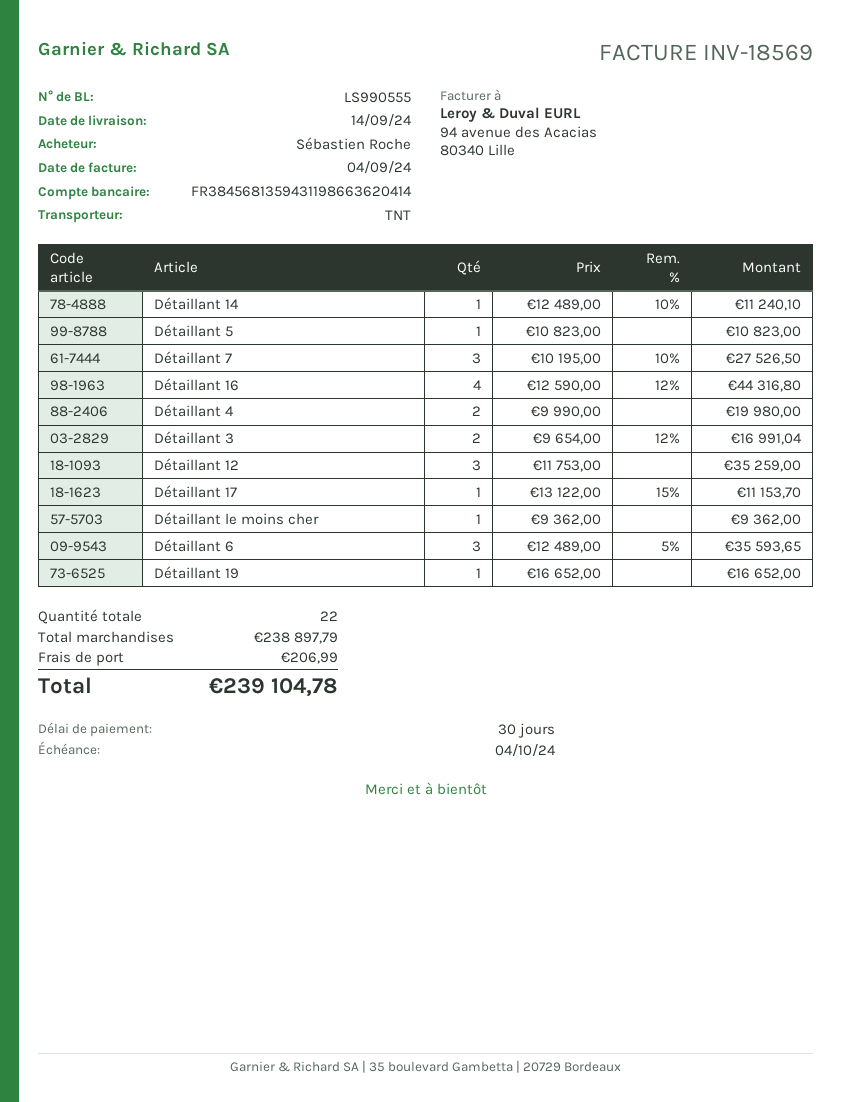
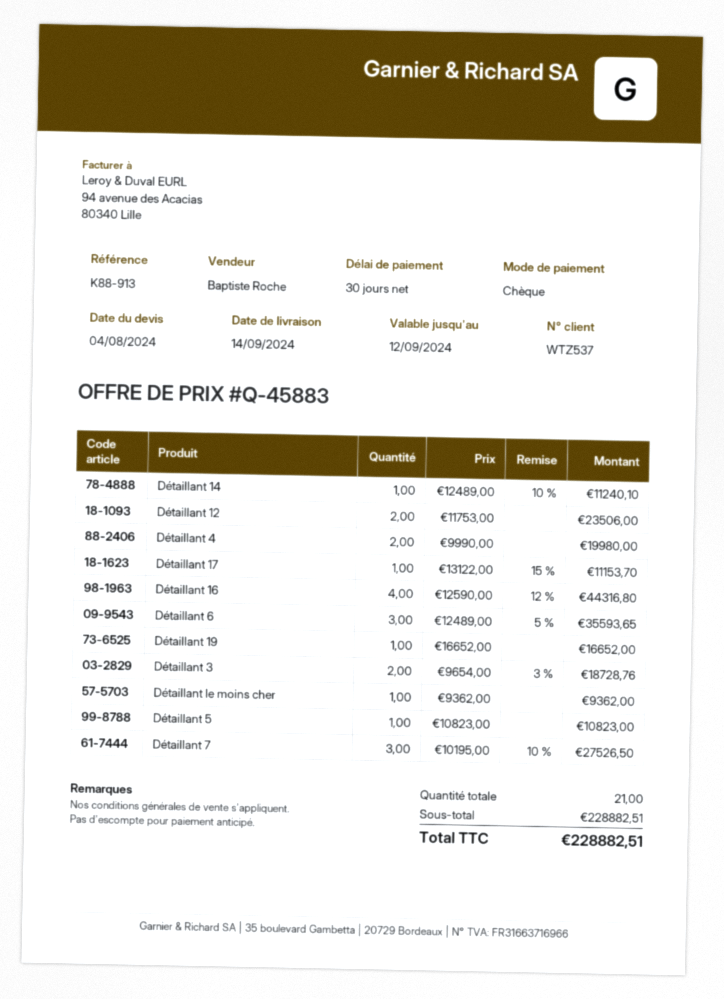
Détaillant 3: 2 x 9654.00 - 12% = 16991.04 -> 2 x 9654.00 - 3% = 18728.76
Détaillant 12: 3 x 11753.00 = 35259.00 -> 2 x 11753.00 = 23506.00
total quantity: 22 -> 21
subtotal: 238897.79 -> 228882.51
shipping: 206.99 -> none
total: 239104.78 -> 228882.51

